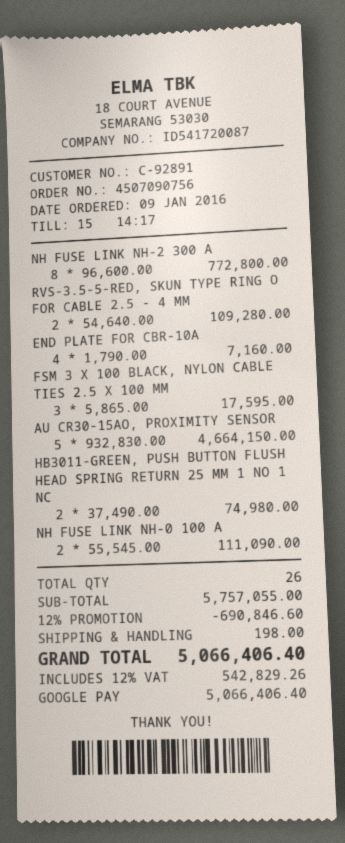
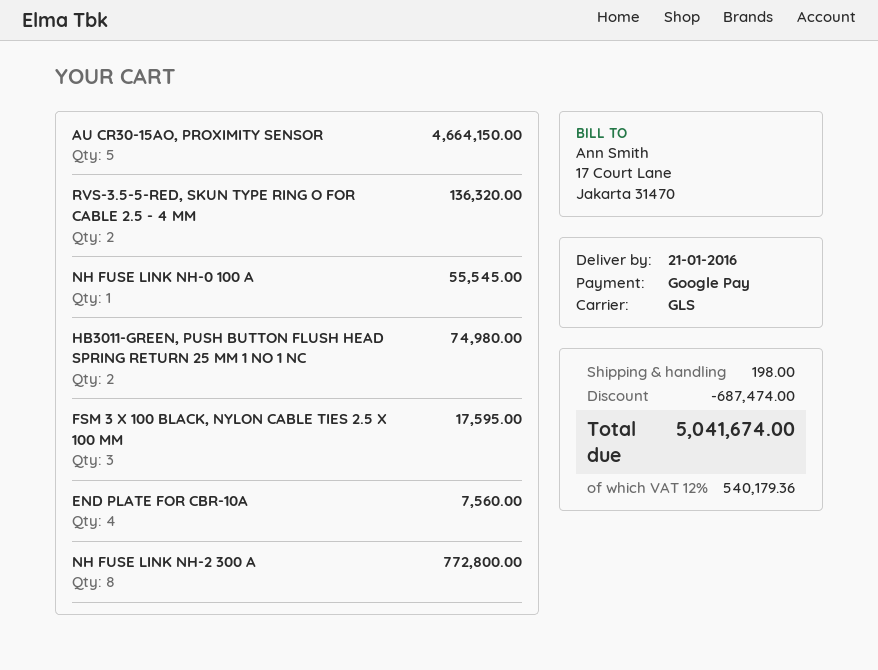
RVS-3.5-5-RED, SKUN TYPE RING O FOR CABLE 2.5 - 4 MM: 2 for 109280.00 -> 2 for 136320.00
END PLATE FOR CBR-10A: 4 for 7160.00 -> 4 for 7560.00
NH FUSE LINK NH-0 100 A: 2 for 111090.00 -> 1 for 55545.00
discount: 690846.60 -> 687474.00
tax: 12% = 542829.26 -> 12% = 540179.36
total: 5066406.40 -> 5041674.00

